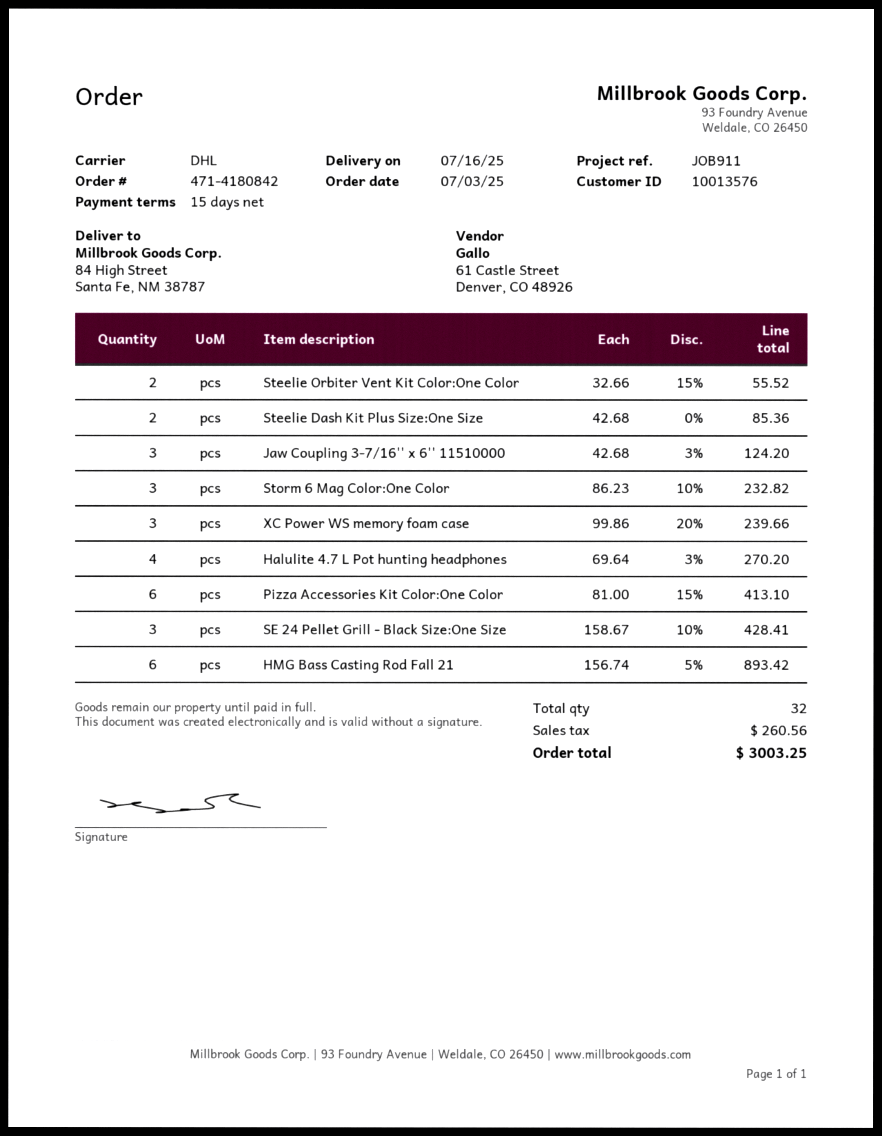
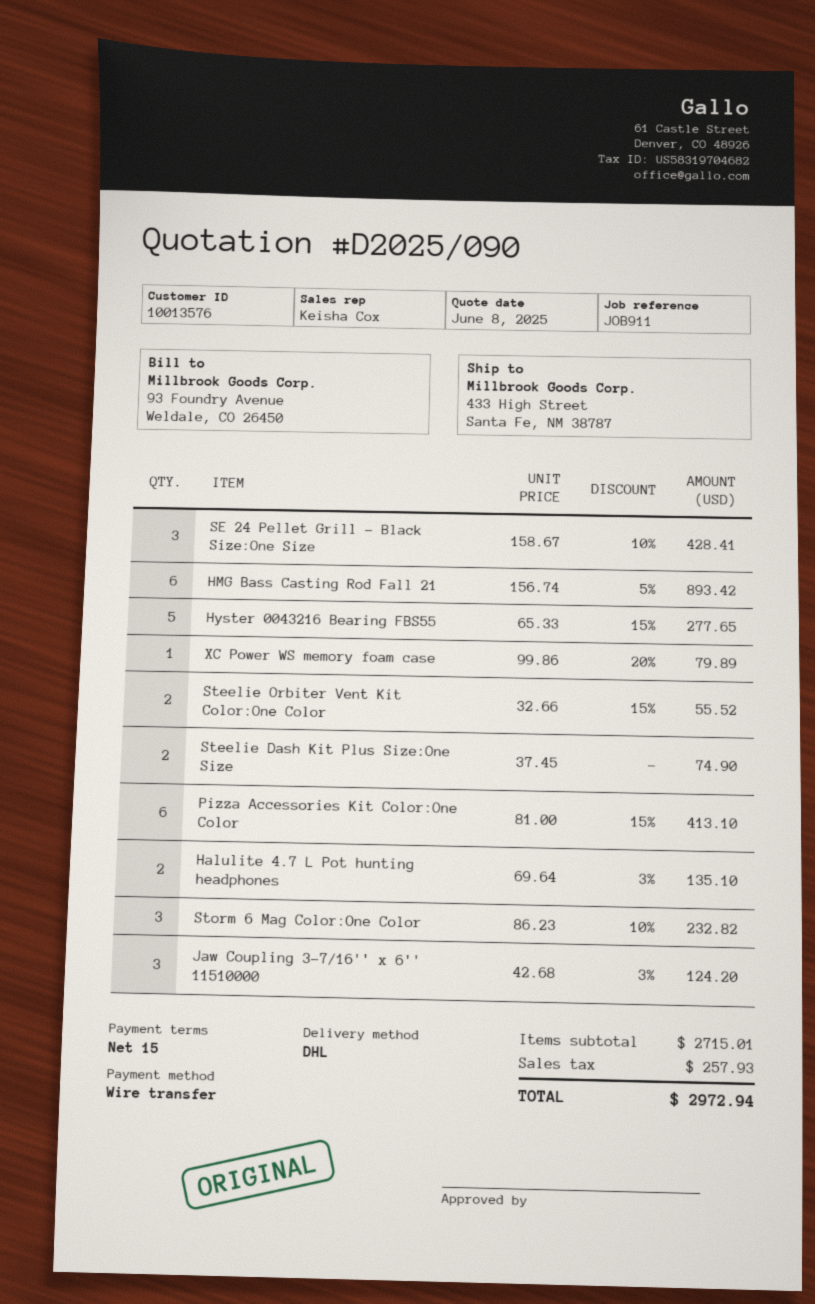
ship to: 84 High Street, Santa Fe, NM 38787 -> 433 High Street, Santa Fe, NM 38787
Steelie Dash Kit Plus Size:One Size: 2 x 42.68 = 85.36 -> 2 x 37.45 = 74.90
XC Power WS memory foam case: 3 x 99.86 - 20% = 239.66 -> 1 x 99.86 - 20% = 79.89
Halulite 4.7 L Pot hunting headphones: 4 x 69.64 - 3% = 270.20 -> 2 x 69.64 - 3% = 135.10
Hyster 0043216 Bearing FBS55: none -> 5 x 65.33 - 15% = 277.65
tax: 260.56 -> 257.93
total: 3003.25 -> 2972.94

